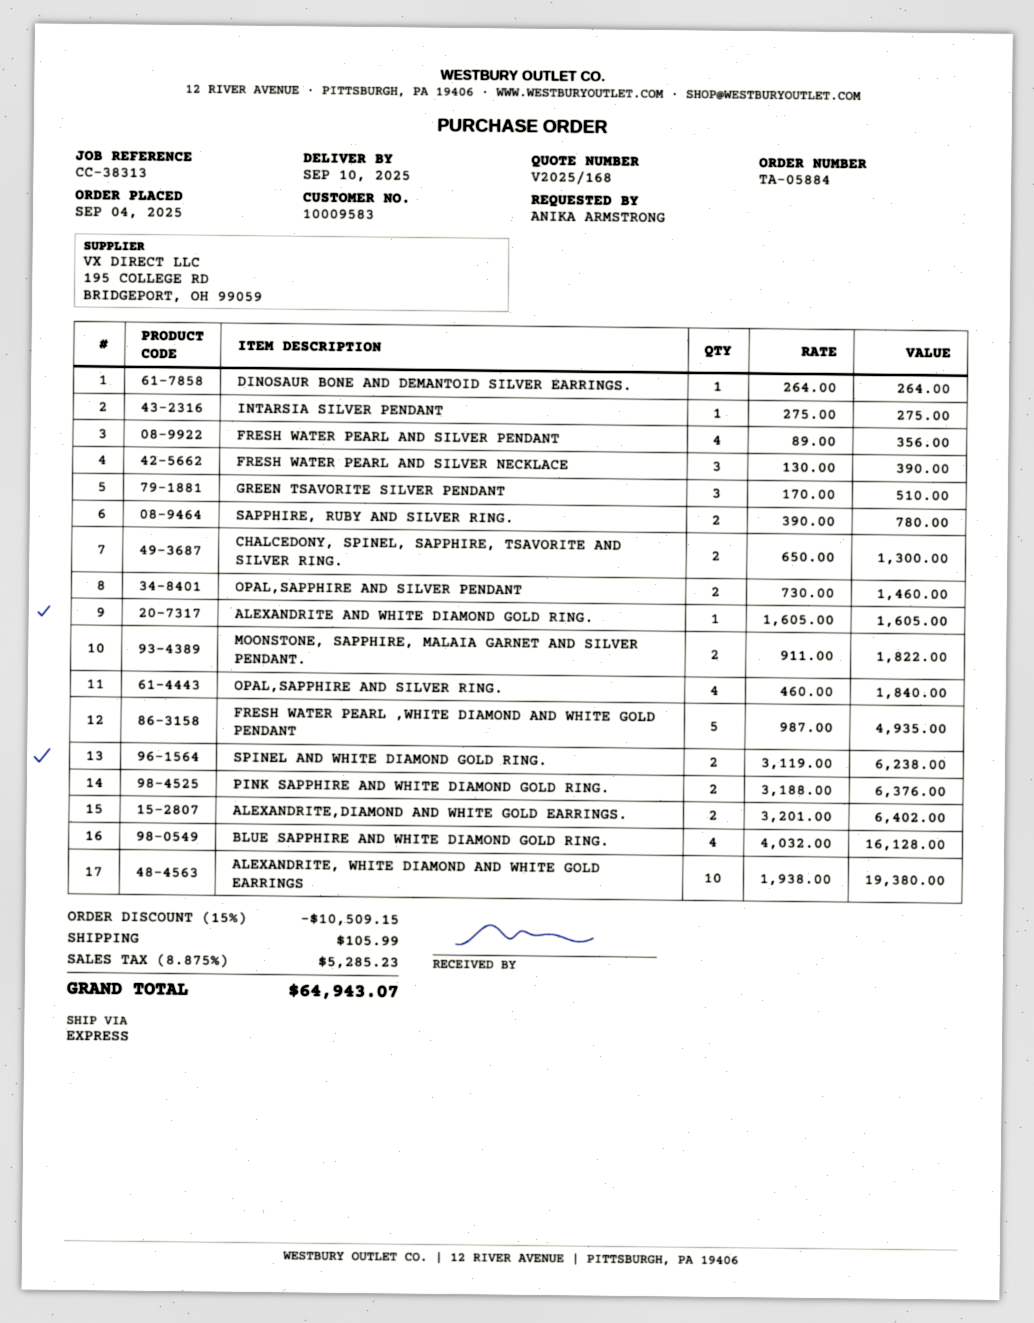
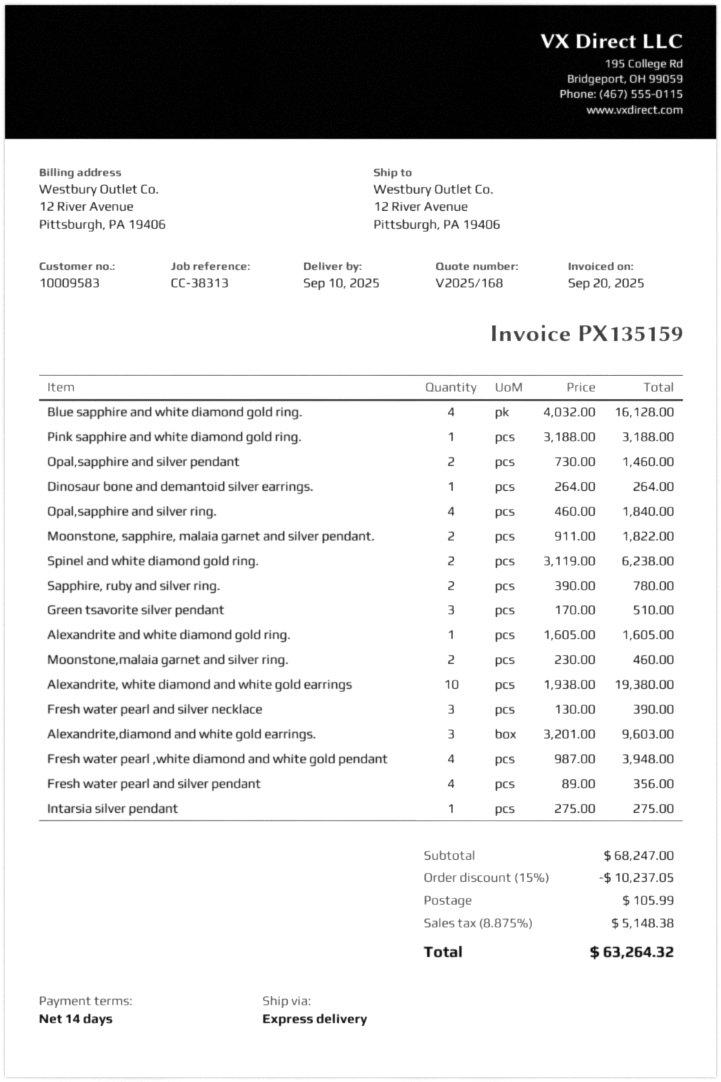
CHALCEDONY, SPINEL, SAPPHIRE, TSAVORITE AND SILVER RING.: 2 x 650.00 = 1300.00 -> none
FRESH WATER PEARL ,WHITE DIAMOND AND WHITE GOLD PENDANT: 5 x 987.00 = 4935.00 -> 4 x 987.00 = 3948.00
PINK SAPPHIRE AND WHITE DIAMOND GOLD RING.: 2 x 3188.00 = 6376.00 -> 1 x 3188.00 = 3188.00
ALEXANDRITE,DIAMOND AND WHITE GOLD EARRINGS.: 2 x 3201.00 = 6402.00 -> 3 x 3201.00 = 9603.00
Moonstone,malaia garnet and silver ring.: none -> 2 x 230.00 = 460.00
discount: 15% = 10509.15 -> 15% = 10237.05
tax: 8.875% = 5285.23 -> 8.875% = 5148.38
total: 64943.07 -> 63264.32

